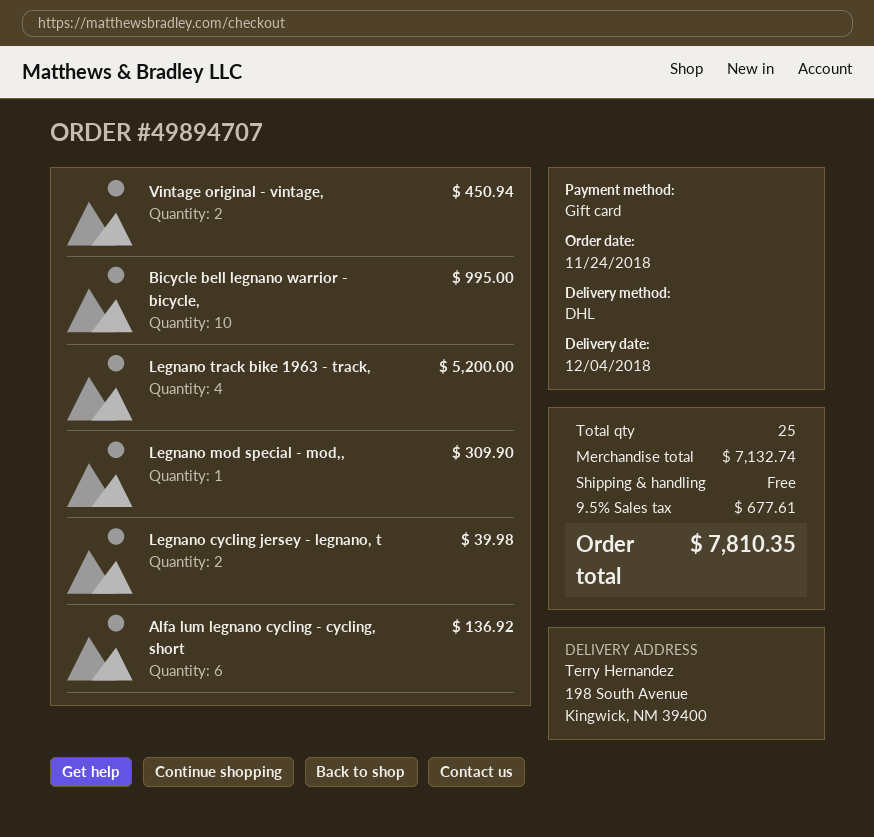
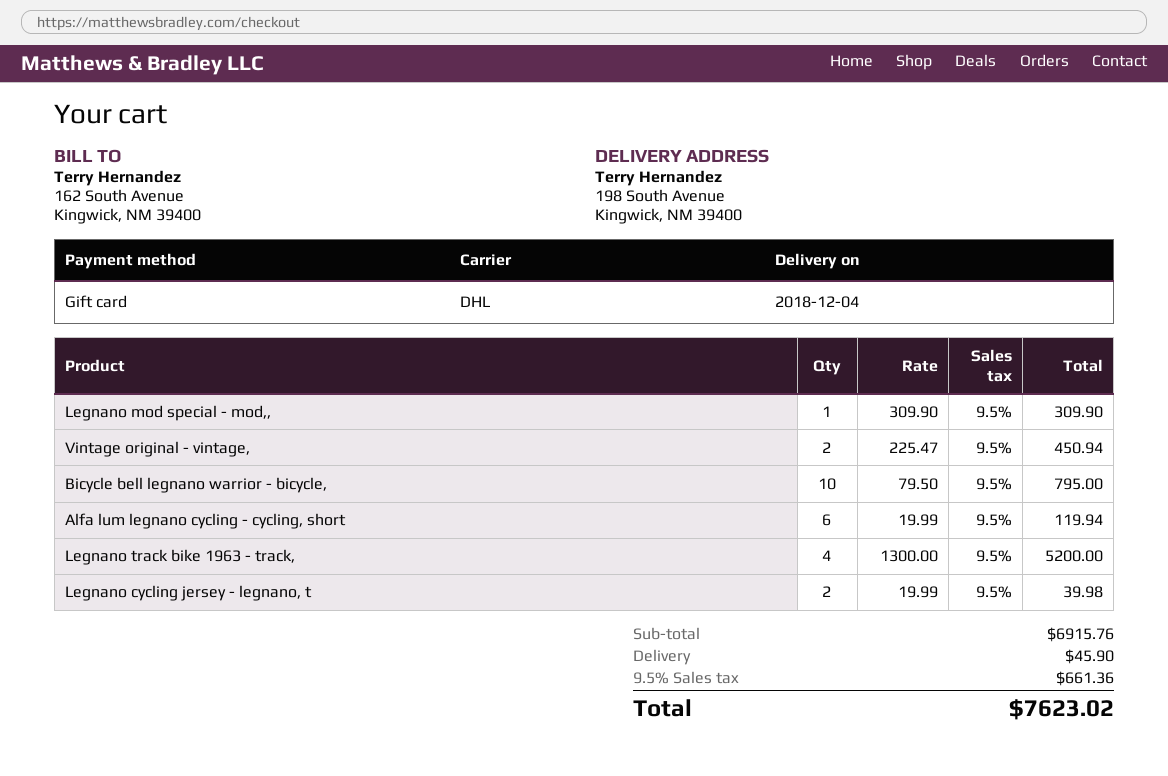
Bicycle bell legnano warrior - bicycle,: 10 for 995.00 -> 10 for 795.00
Alfa lum legnano cycling - cycling, short: 6 for 136.92 -> 6 for 119.94
subtotal: 7132.74 -> 6915.76
shipping: 0.00 -> 45.90
tax: 9.5% = 677.61 -> 9.5% = 661.36
total: 7810.35 -> 7623.02

